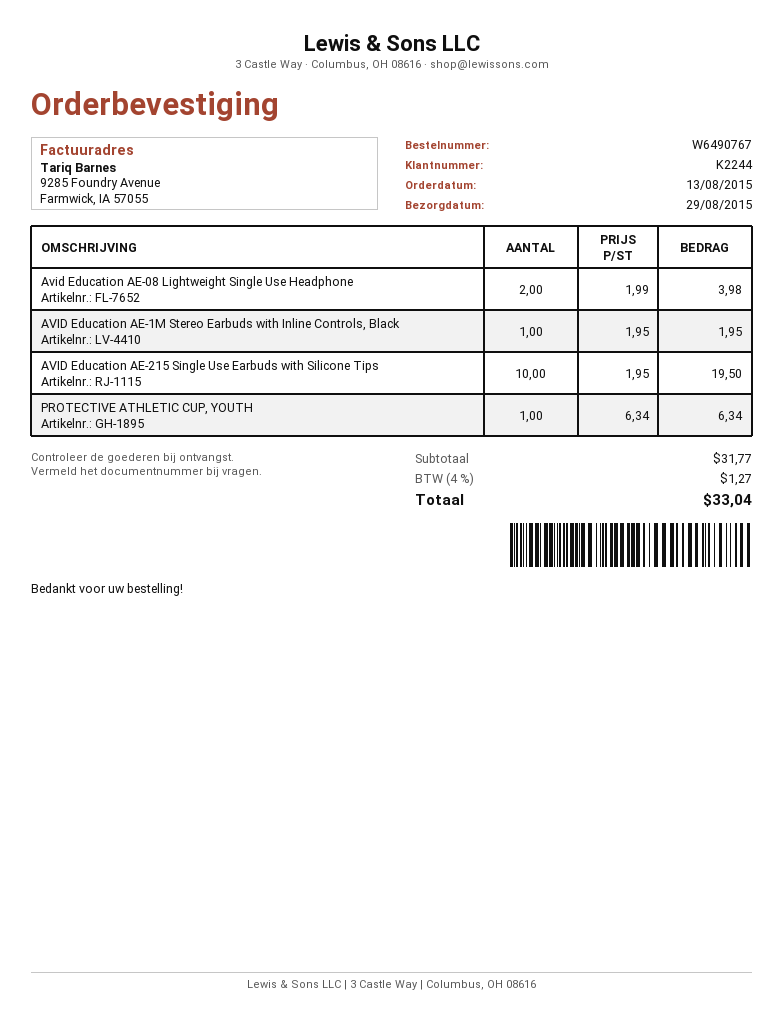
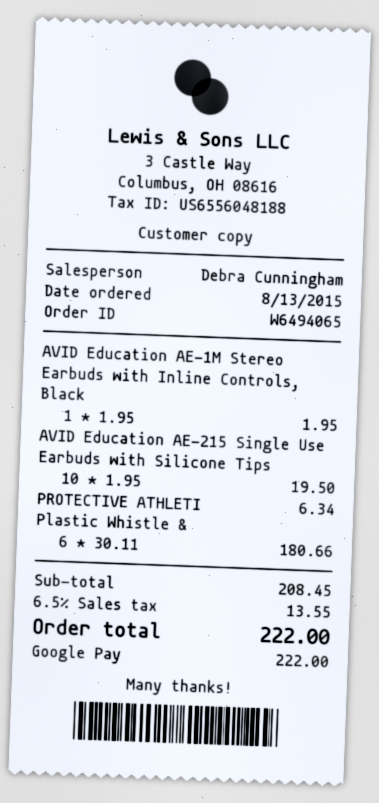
order number: W6490767 -> W6494065
Avid Education AE-08 Lightweight Single Use Headphone: 2 x 1.99 = 3.98 -> none
Plastic Whistle &: none -> 6 x 30.11 = 180.66
subtotal: 31.77 -> 208.45
tax: 4% = 1.27 -> 6.5% = 13.55
total: 33.04 -> 222.00

